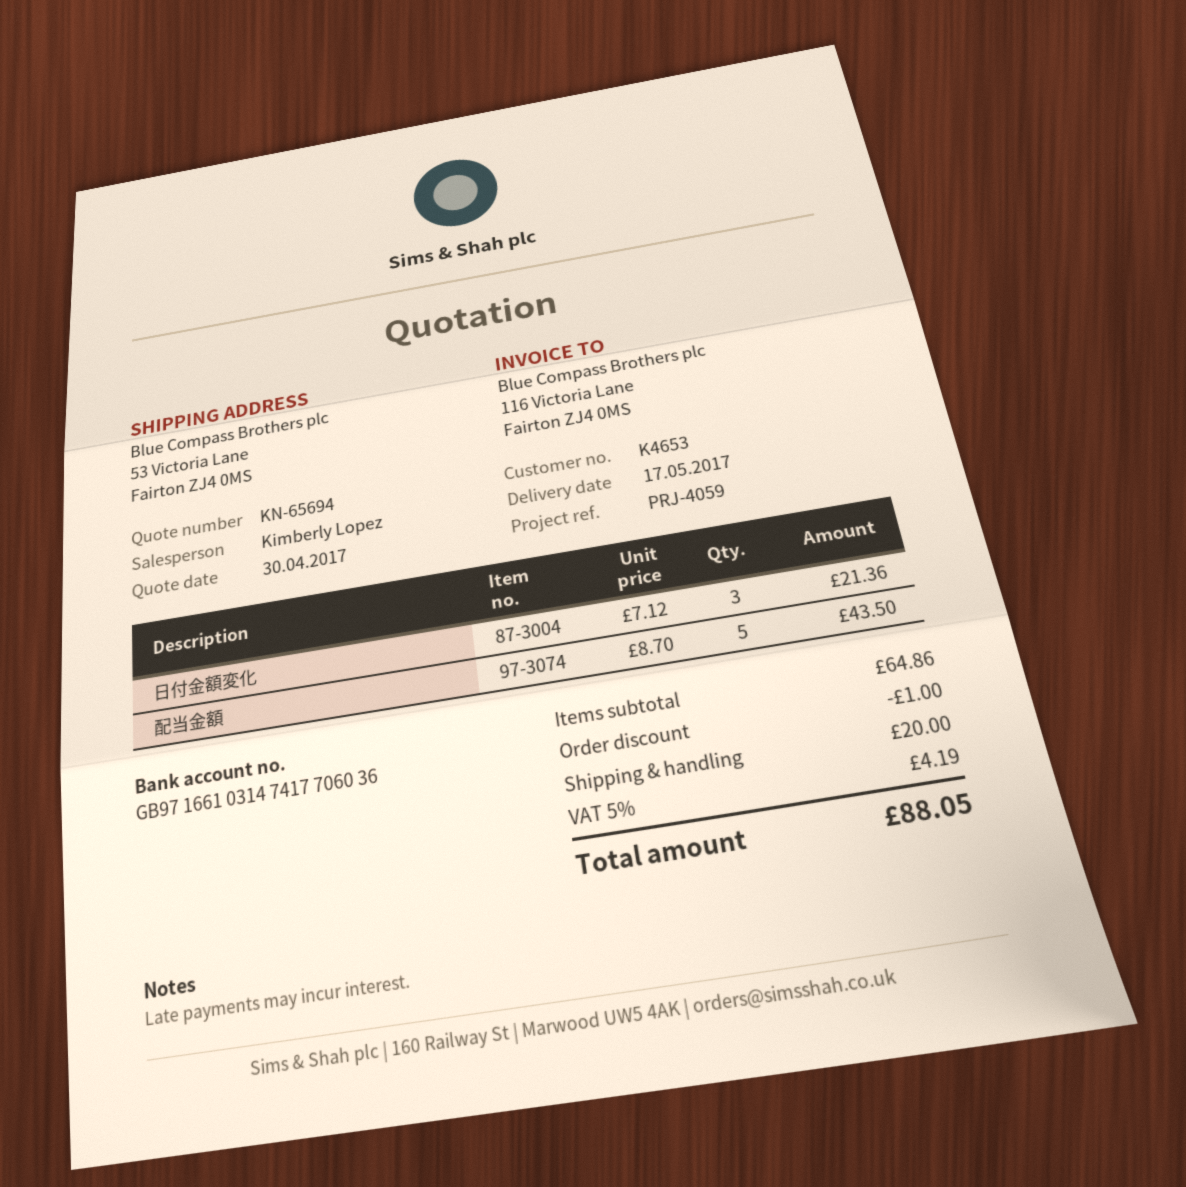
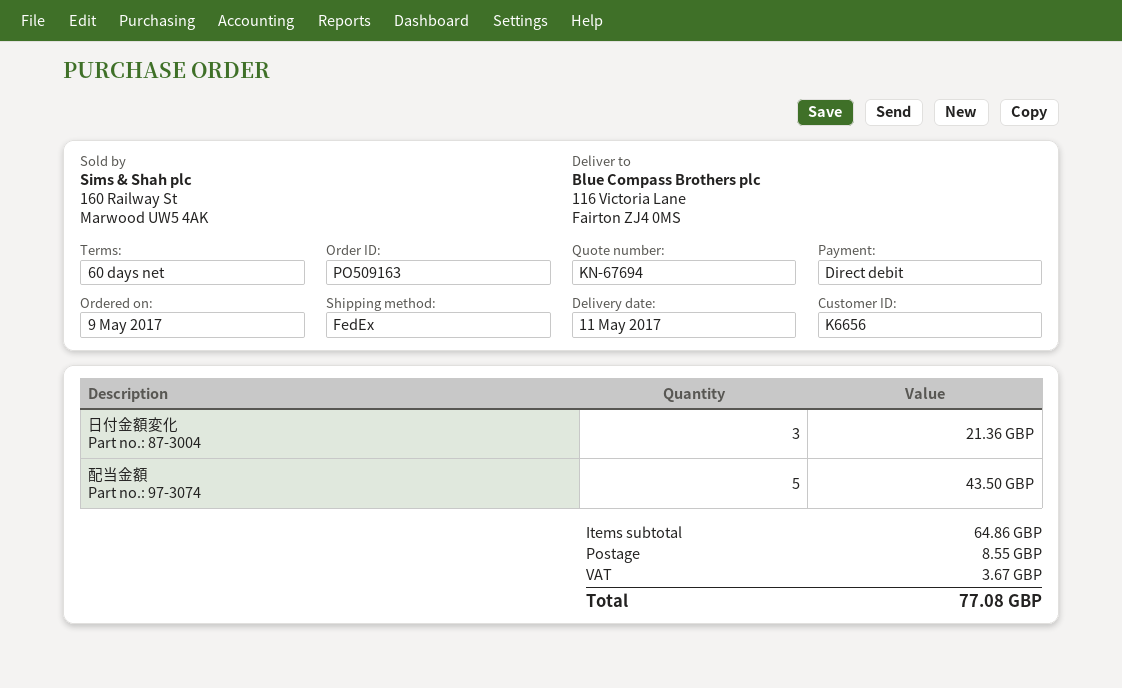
quote number: KN-65694 -> KN-67694
delivery date: 2017-05-17 -> 2017-05-11
customer number: K4653 -> K6656
ship to: 53 Victoria Lane, Fairton ZJ4 0MS -> 116 Victoria Lane, Fairton ZJ4 0MS
discount: 1.00 -> none
shipping: 20.00 -> 8.55
tax: 4.19 -> 3.67
total: 88.05 -> 77.08

